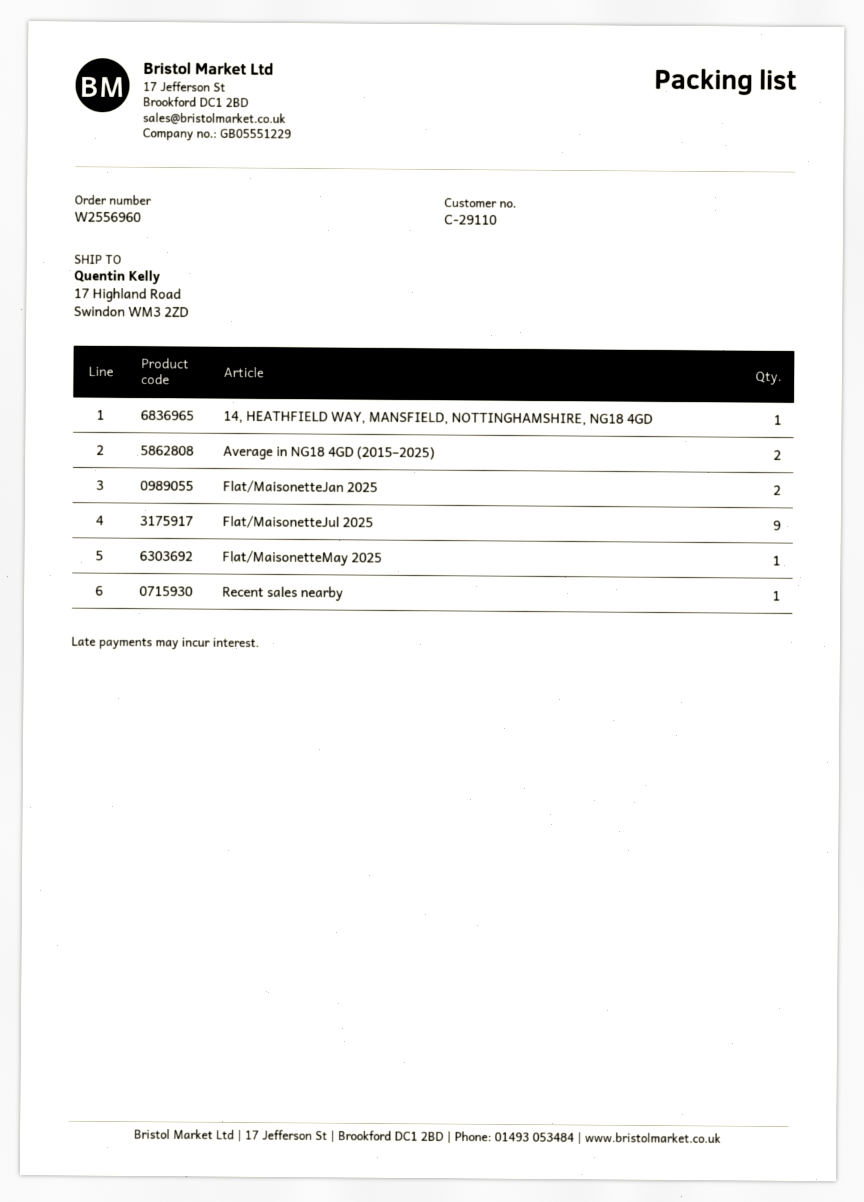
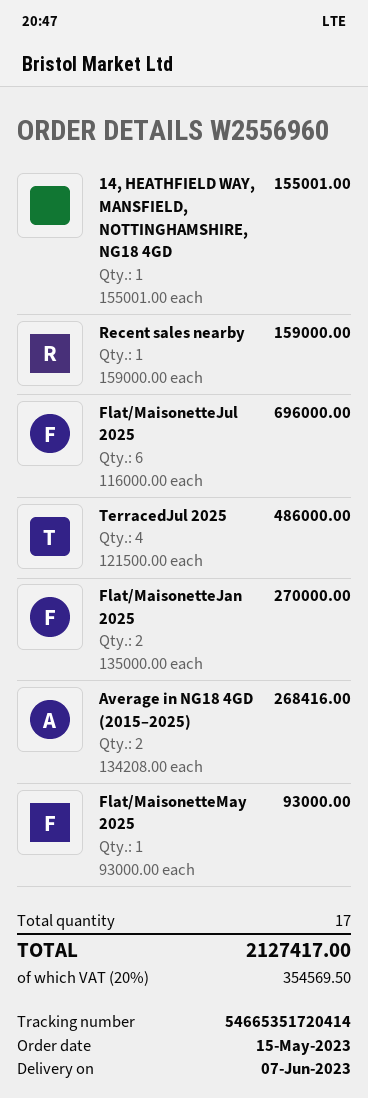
Flat/MaisonetteJul 2025: 9 -> 6
TerracedJul 2025: none -> 4

